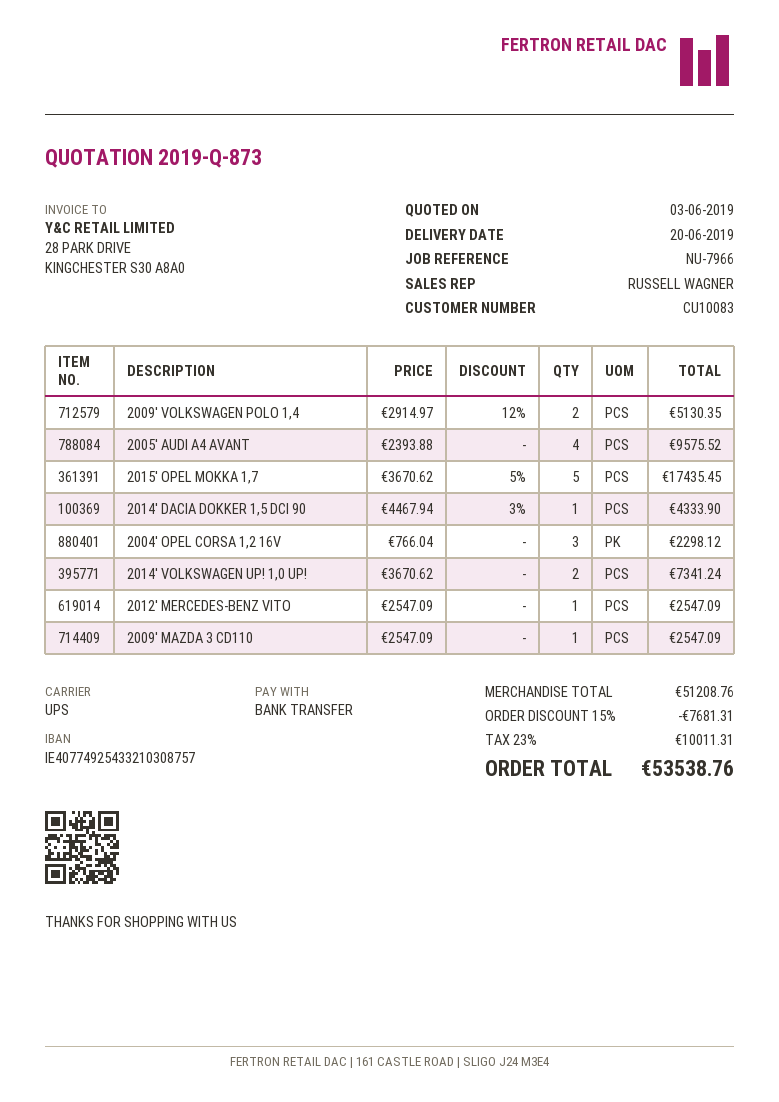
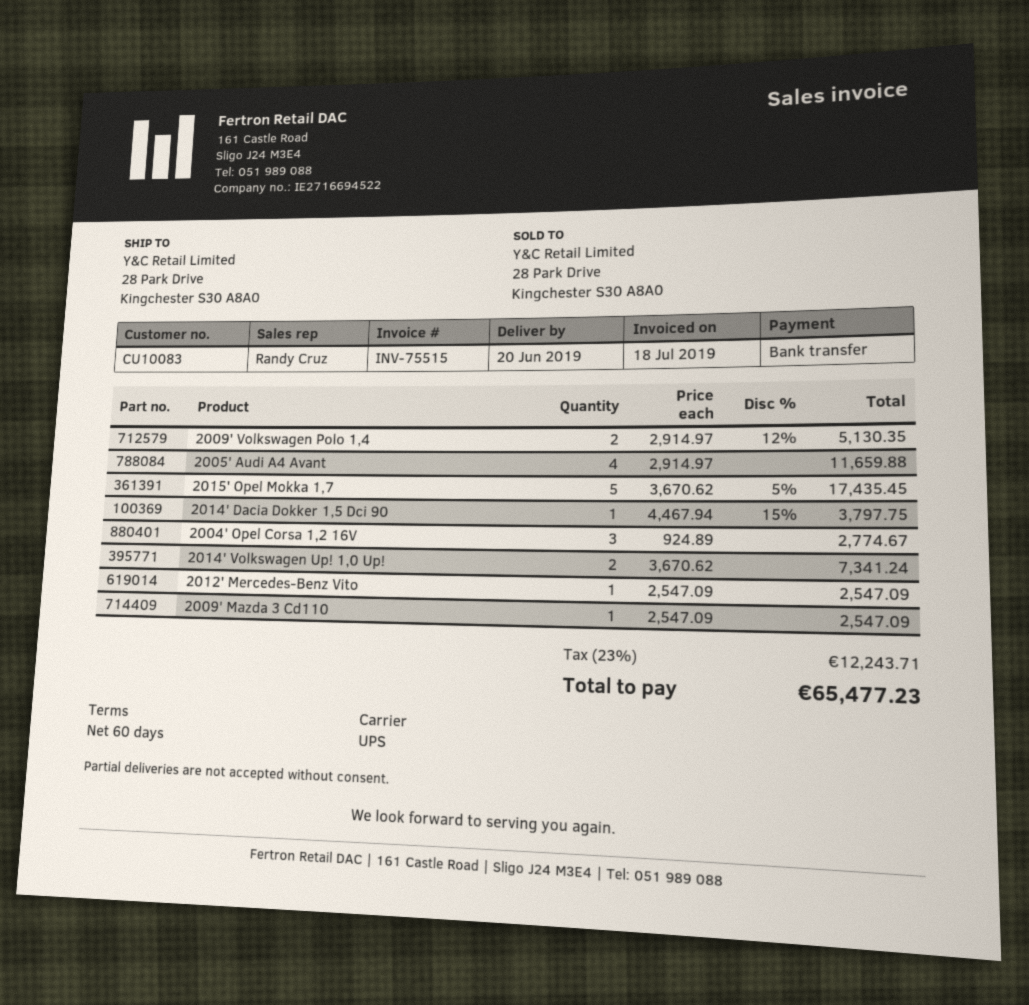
sales rep: RUSSELL WAGNER -> Randy Cruz
2005' AUDI A4 AVANT: 4 x 2393.88 = 9575.52 -> 4 x 2914.97 = 11659.88
2014' DACIA DOKKER 1,5 DCI 90: 1 x 4467.94 - 3% = 4333.90 -> 1 x 4467.94 - 15% = 3797.75
2004' OPEL CORSA 1,2 16V: 3 x 766.04 = 2298.12 -> 3 x 924.89 = 2774.67
discount: 15% = 7681.31 -> none
tax: 23% = 10011.31 -> 23% = 12243.71
total: 53538.76 -> 65477.23

